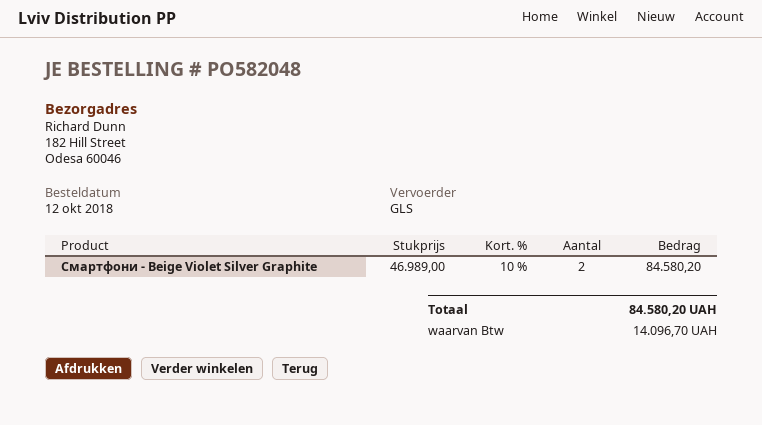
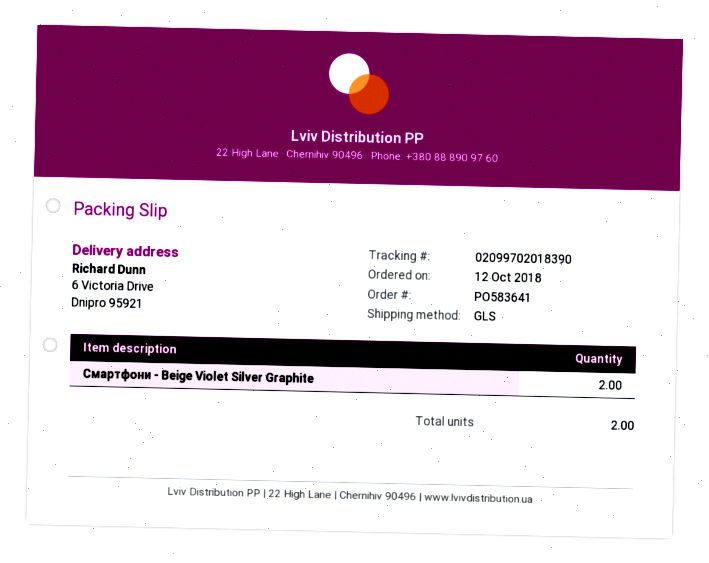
order number: PO582048 -> PO583641
ship to: 182 Hill Street, Odesa 60046 -> 6 Victoria Drive, Dnipro 95921

